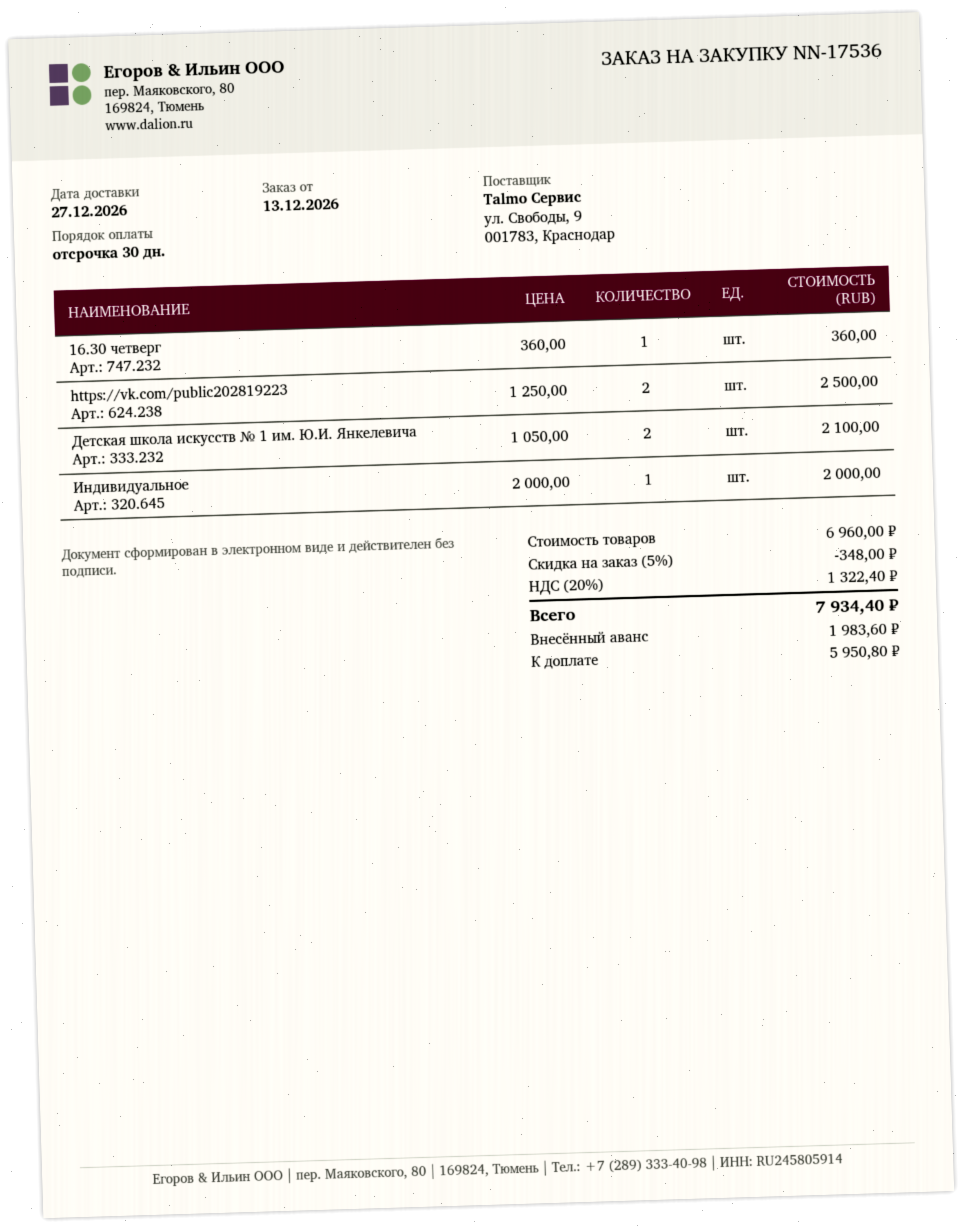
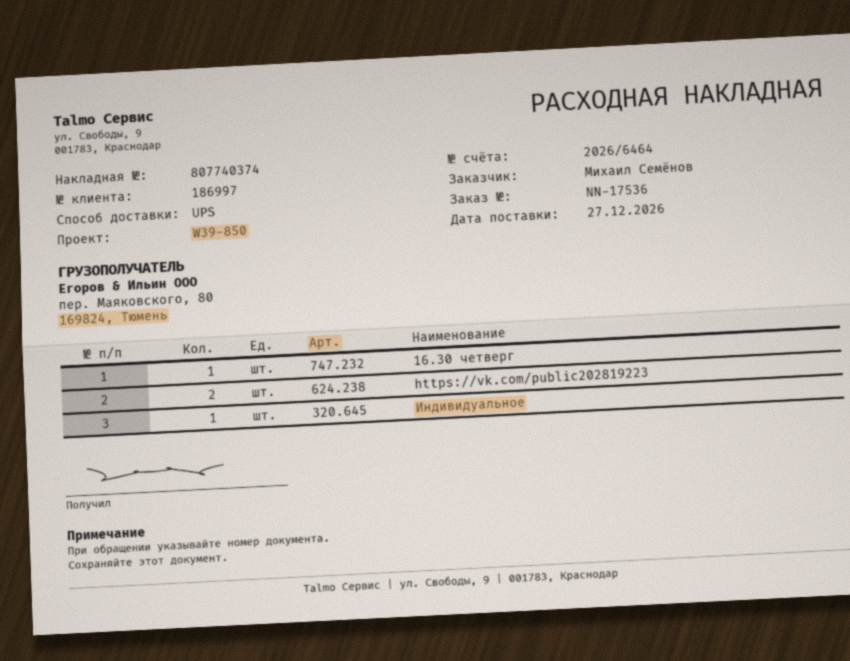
Детская школа искусств № 1 им. Ю.И. Янкелевича: 2 -> none

